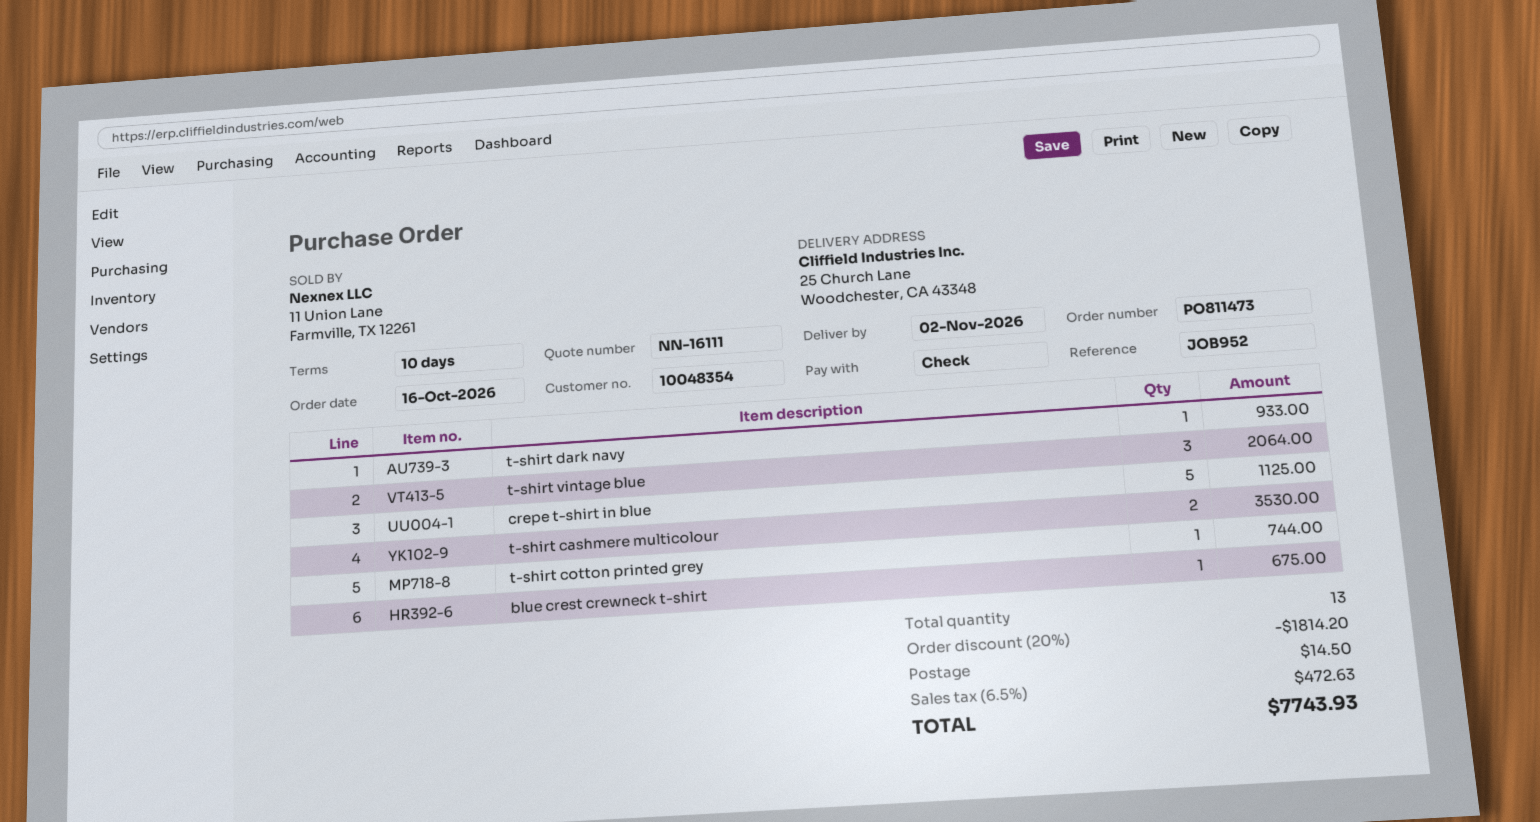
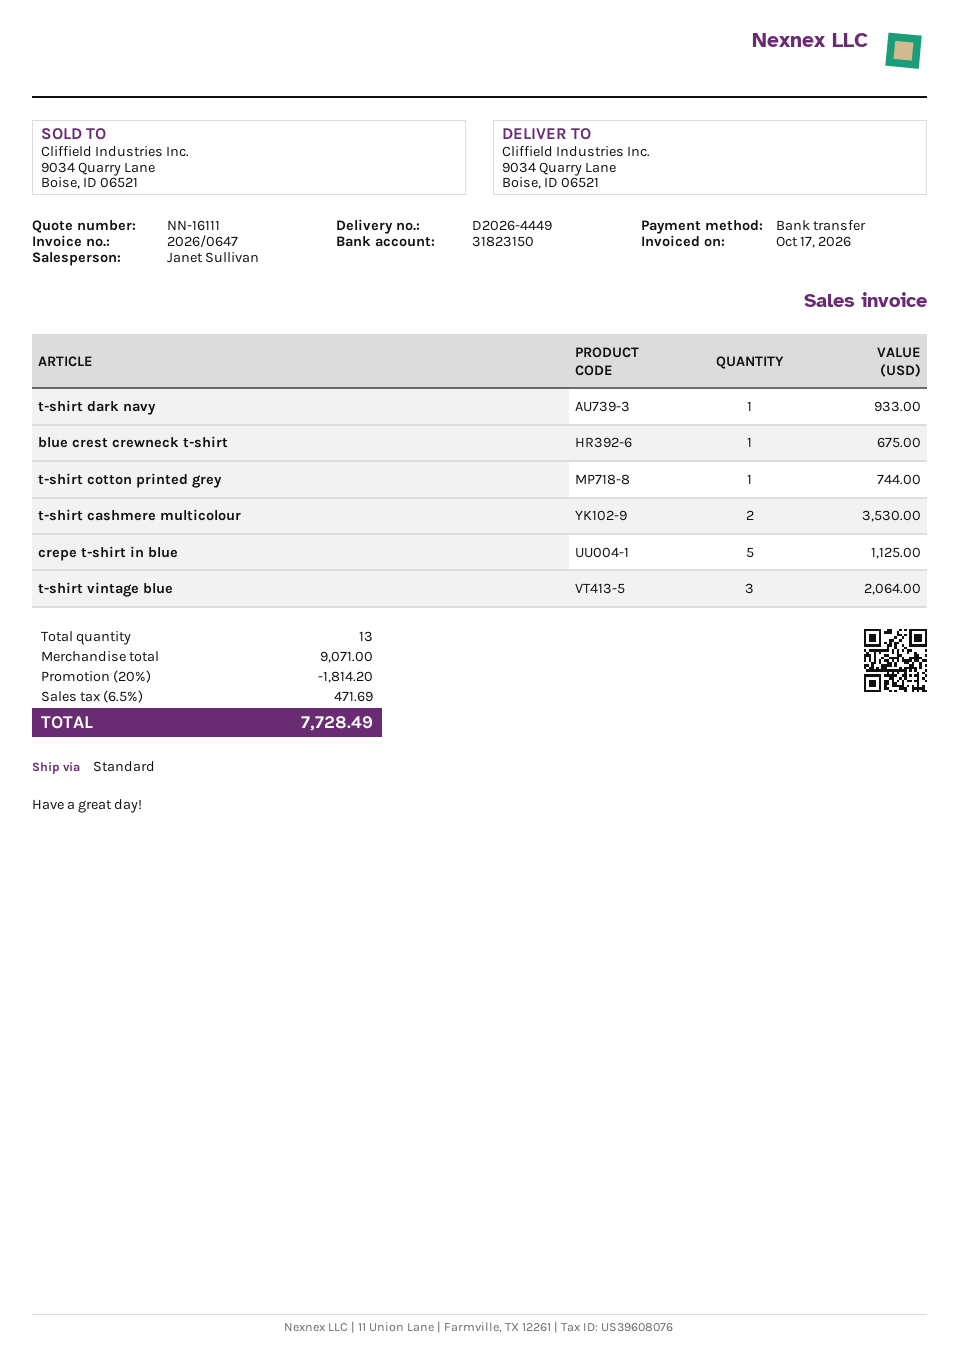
payment method: cheque -> bank transfer
ship to: 25 Church Lane, Woodchester, CA 43348 -> 9034 Quarry Lane, Boise, ID 06521
shipping: 14.50 -> none
tax: 6.5% = 472.63 -> 6.5% = 471.69
total: 7743.93 -> 7728.49

